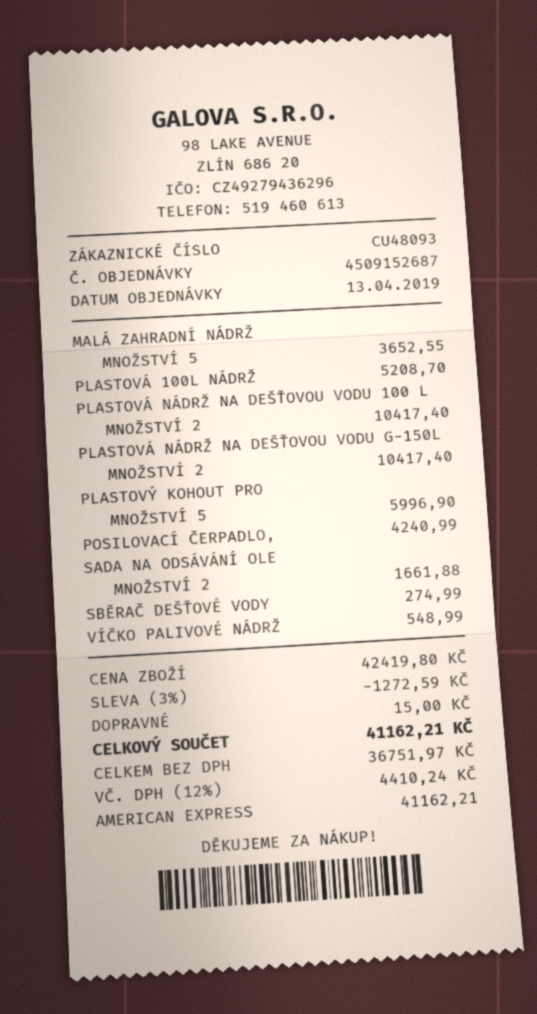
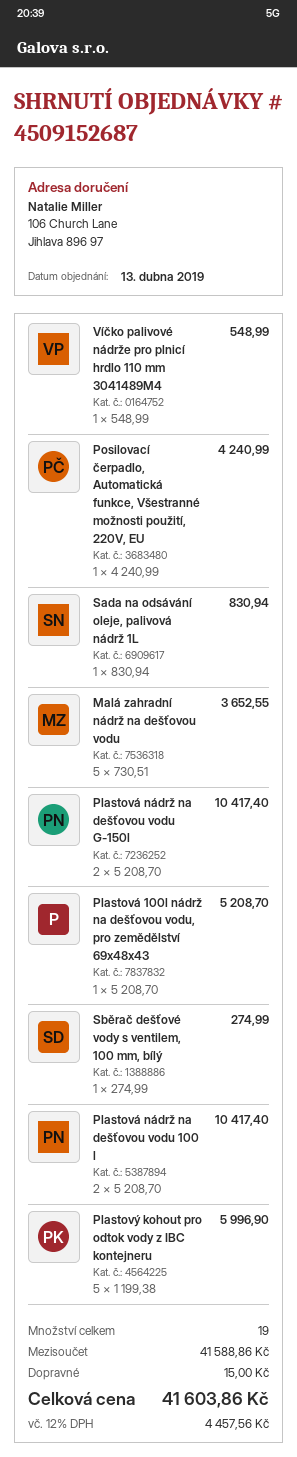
SADA NA ODSÁVÁNÍ OLE: 2 for 1661.88 -> 1 for 830.94
subtotal: 42419.80 -> 41588.86
discount: 3% = 1272.59 -> none
tax: 12% = 4410.24 -> 12% = 4457.56
total: 41162.21 -> 41603.86

